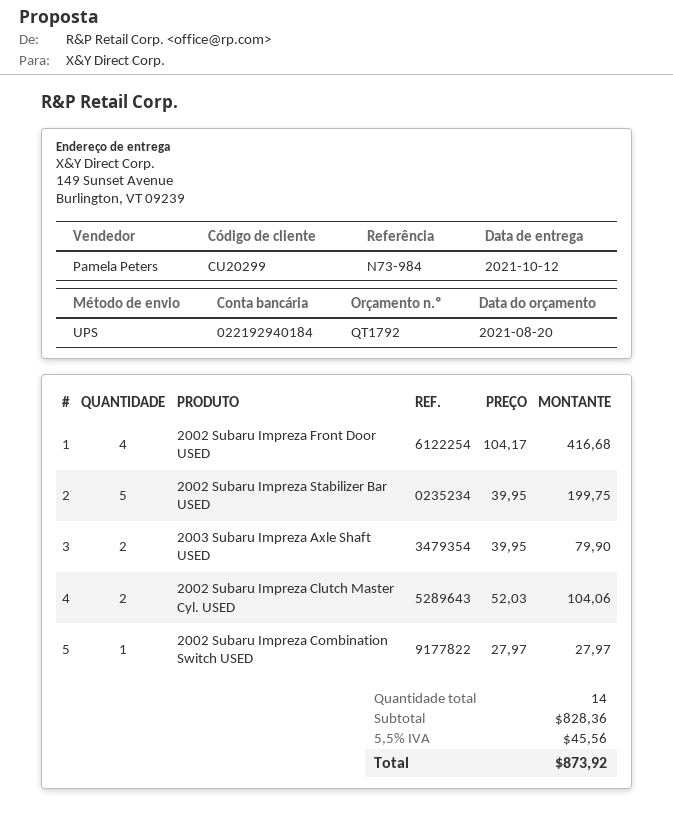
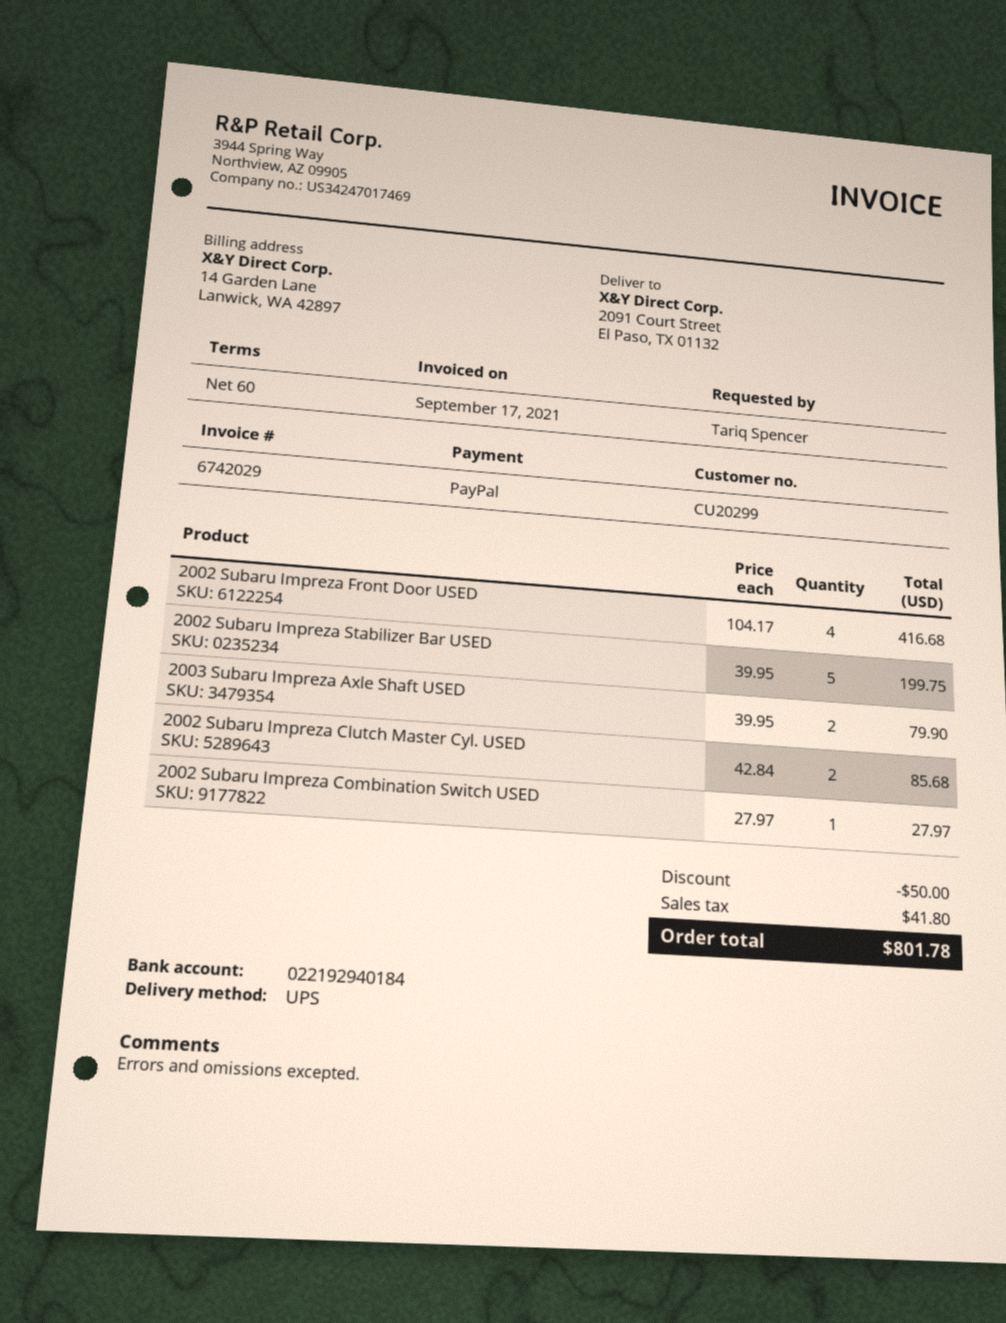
ship to: 149 Sunset Avenue, Burlington, VT 09239 -> 2091 Court Street, El Paso, TX 01132
2002 Subaru Impreza Clutch Master Cyl. USED: 2 x 52.03 = 104.06 -> 2 x 42.84 = 85.68
discount: none -> 50.00
tax: 45.56 -> 41.80
total: 873.92 -> 801.78

